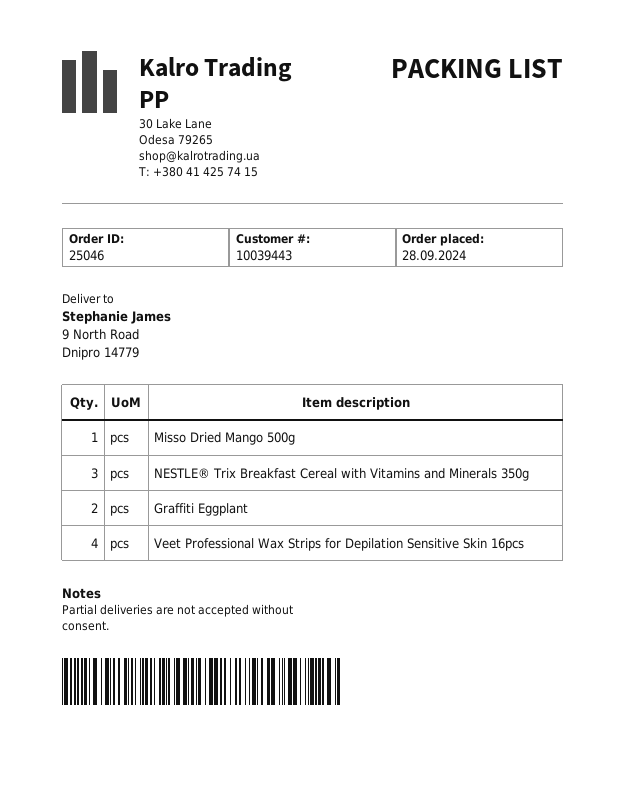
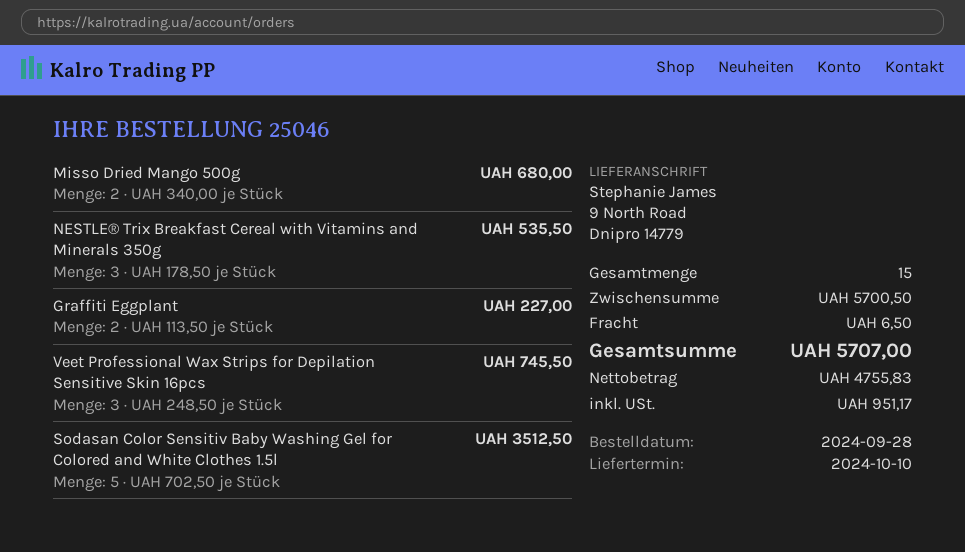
Misso Dried Mango 500g: 1 -> 2
Veet Professional Wax Strips for Depilation Sensitive Skin 16pcs: 4 -> 3
Sodasan Color Sensitiv Baby Washing Gel for Colored and White Clothes 1.5l: none -> 5

